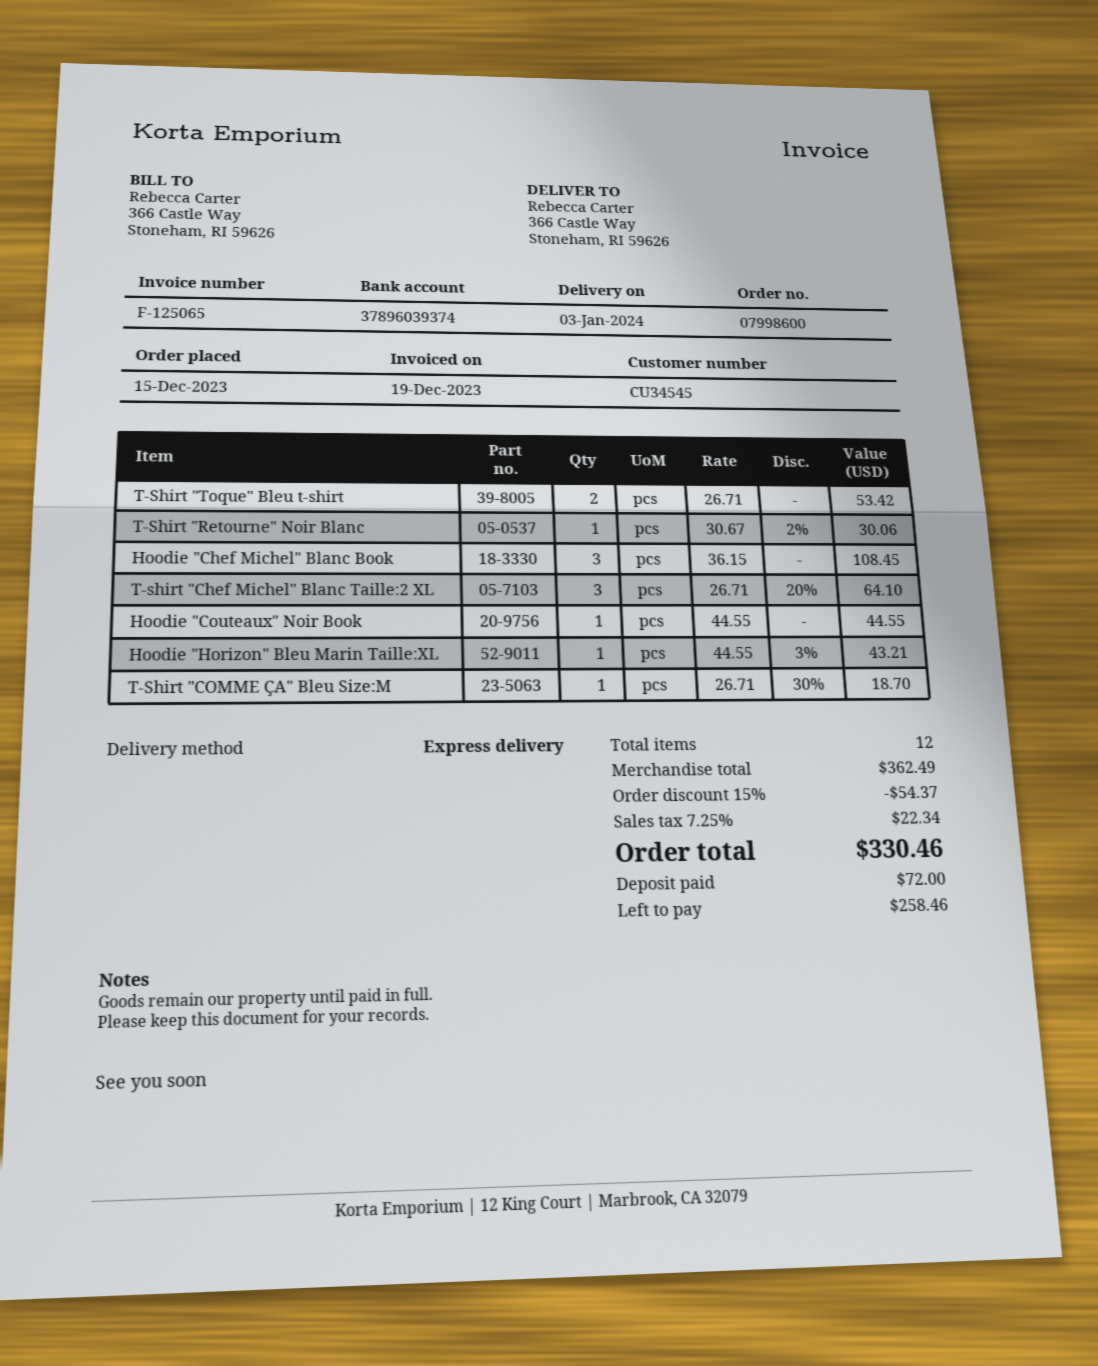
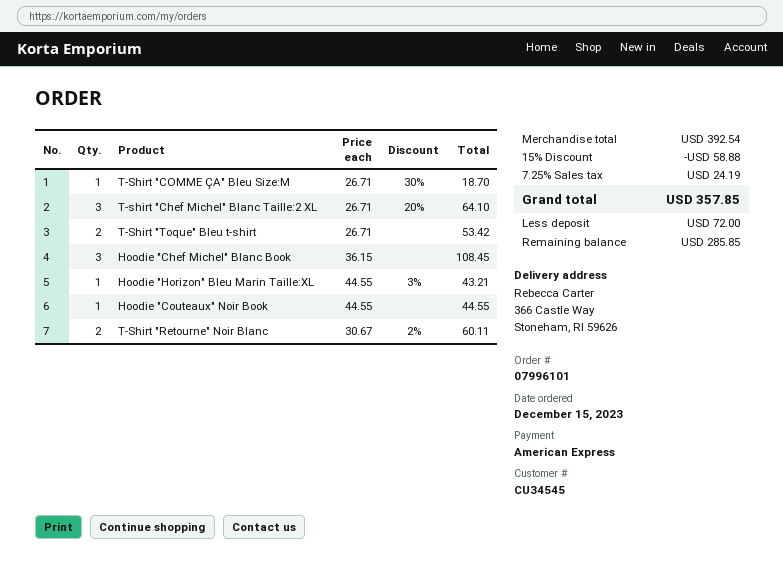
order number: 07998600 -> 07996101
T-Shirt "Retourne" Noir Blanc: 1 x 30.67 - 2% = 30.06 -> 2 x 30.67 - 2% = 60.11
subtotal: 362.49 -> 392.54
discount: 15% = 54.37 -> 15% = 58.88
tax: 7.25% = 22.34 -> 7.25% = 24.19
total: 330.46 -> 357.85
balance: 258.46 -> 285.85

